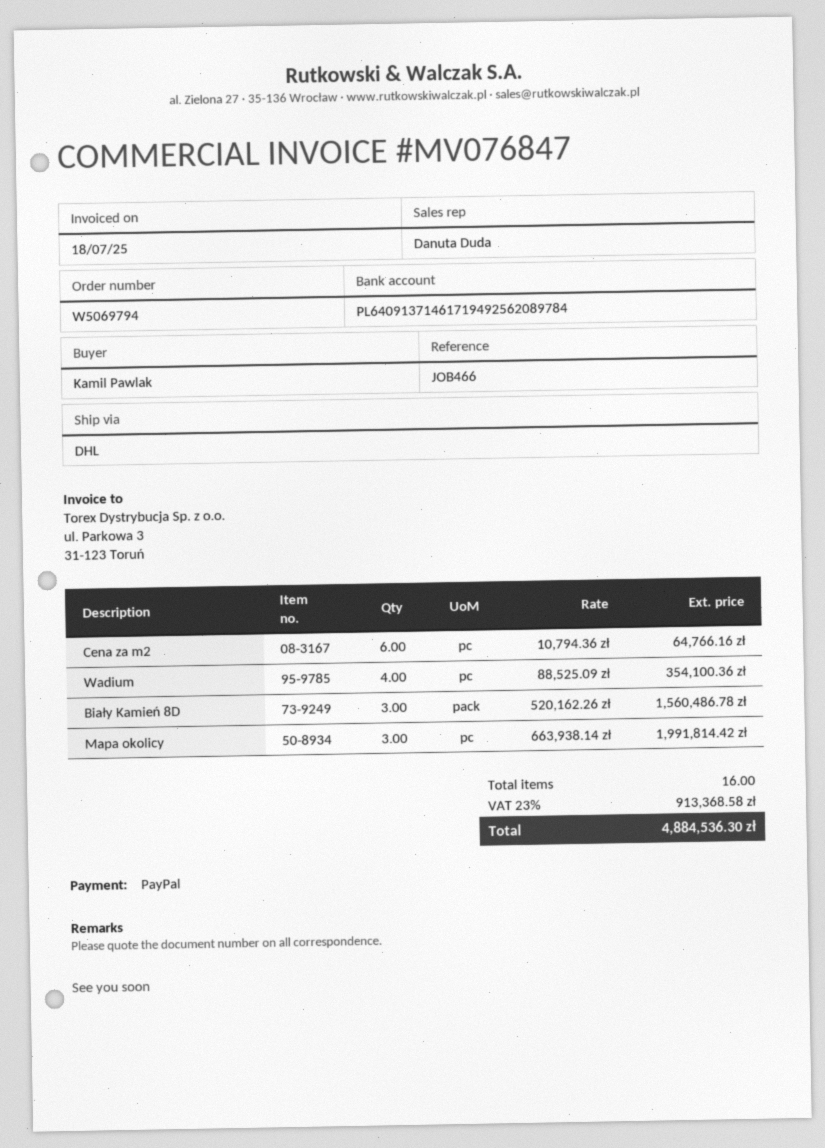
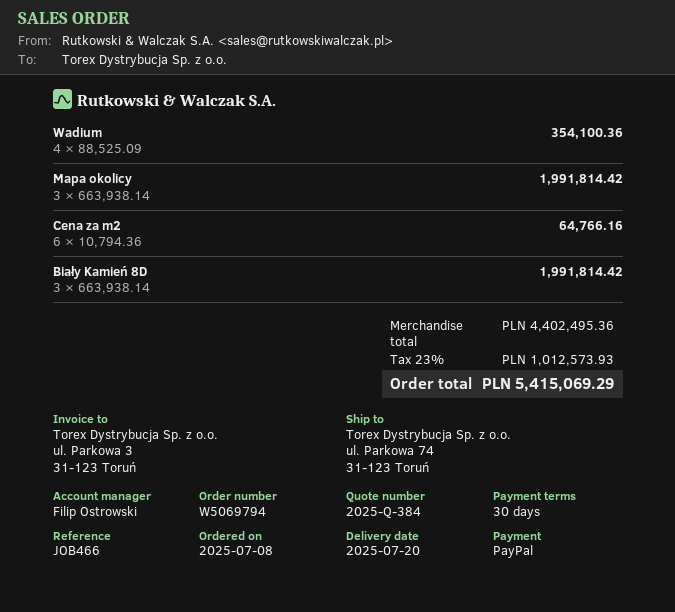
sales rep: Danuta Duda -> Filip Ostrowski
Biały Kamień 8D: 3 x 520162.26 = 1560486.78 -> 3 x 663938.14 = 1991814.42
tax: 23% = 913368.58 -> 23% = 1012573.93
total: 4884536.30 -> 5415069.29

